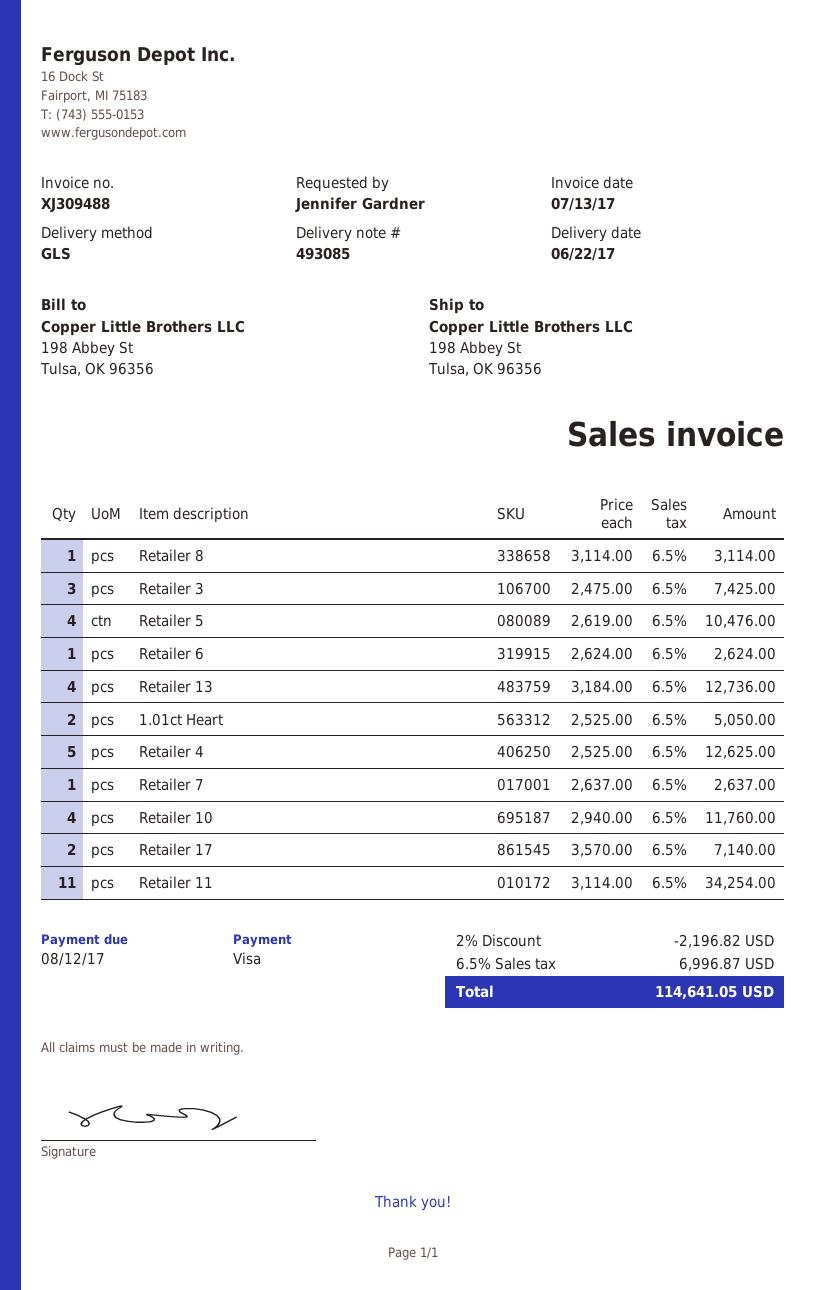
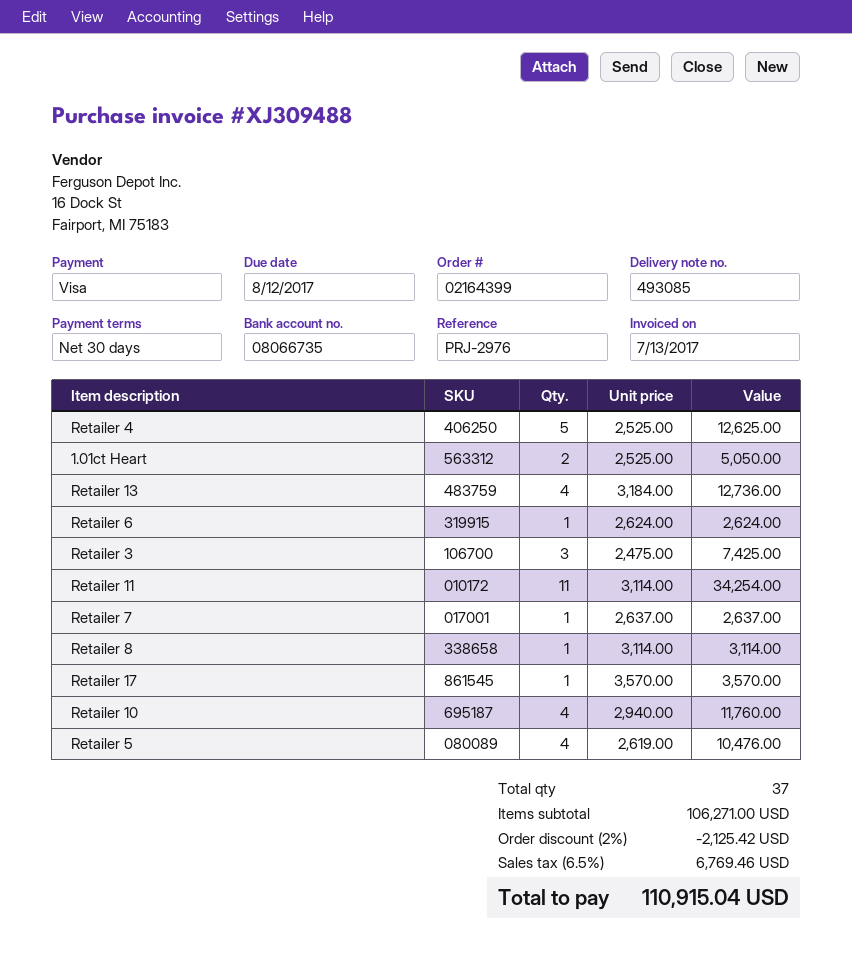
Retailer 17: 2 x 3570.00 = 7140.00 -> 1 x 3570.00 = 3570.00
discount: 2% = 2196.82 -> 2% = 2125.42
tax: 6.5% = 6996.87 -> 6.5% = 6769.46
total: 114641.05 -> 110915.04

